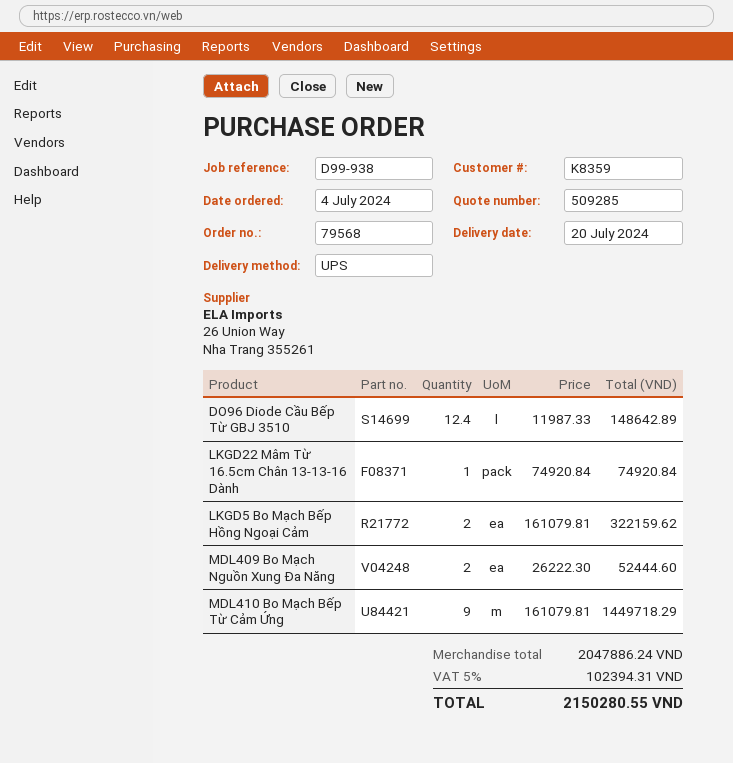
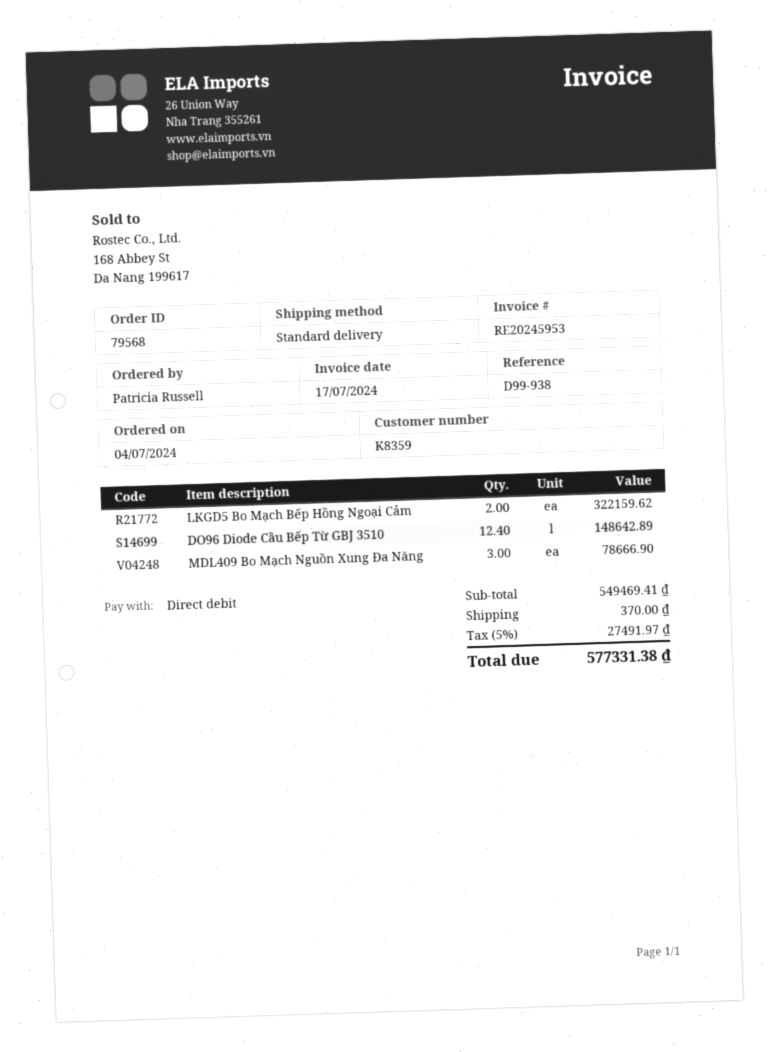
shipping method: UPS -> standard
LKGD22 Mâm Từ 16.5cm Chân 13-13-16 Dành: 1 for 74920.84 -> none
MDL409 Bo Mạch Nguồn Xung Đa Năng: 2 for 52444.60 -> 3 for 78666.90
MDL410 Bo Mạch Bếp Từ Cảm Ứng: 9 for 1449718.29 -> none
subtotal: 2047886.24 -> 549469.41
shipping: none -> 370.00
tax: 5% = 102394.31 -> 5% = 27491.97
total: 2150280.55 -> 577331.38

